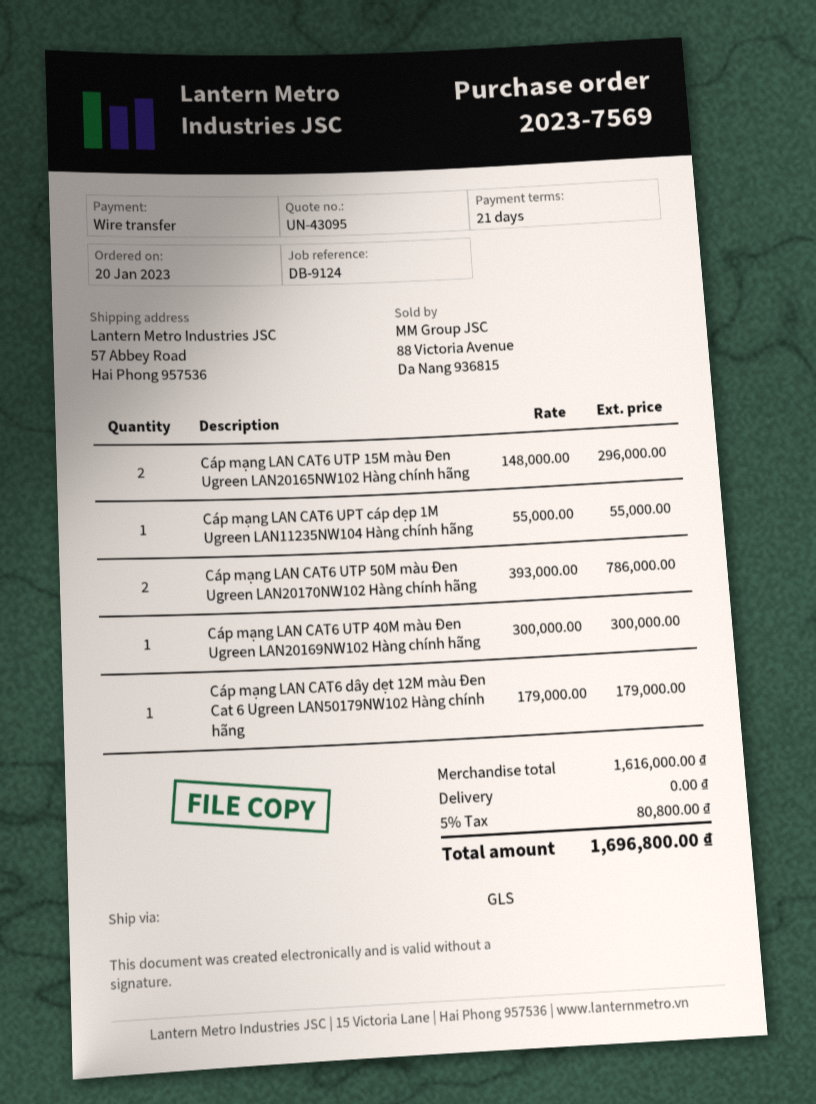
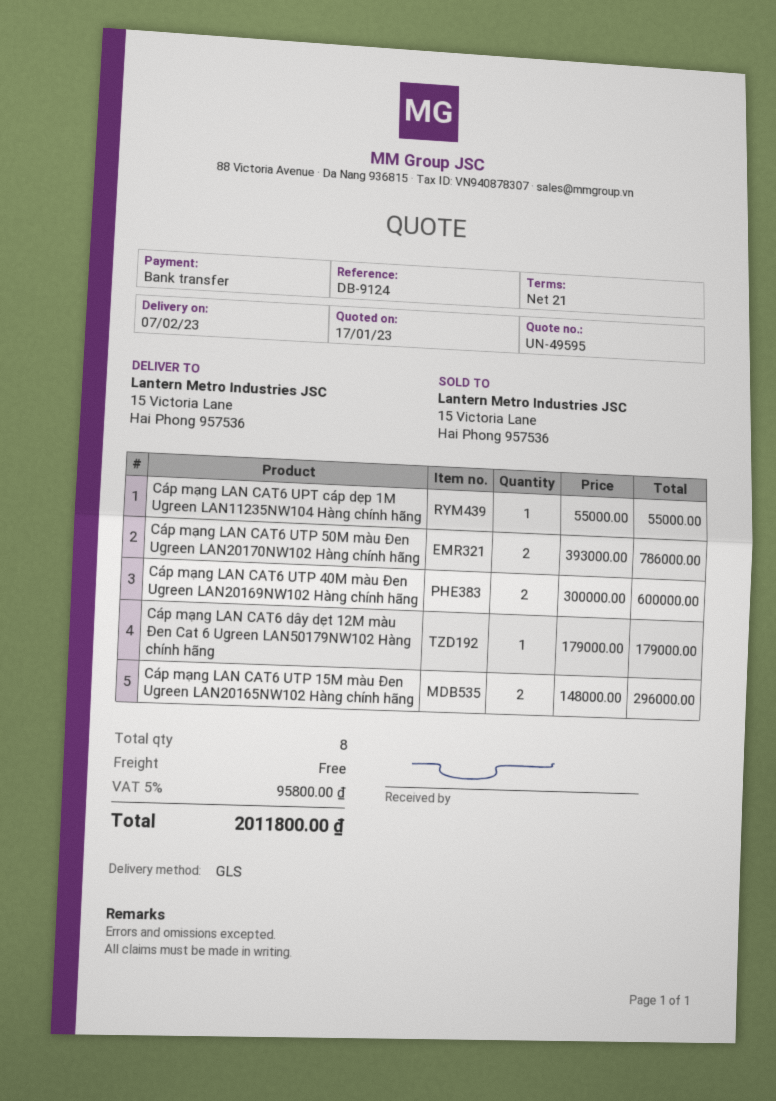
quote number: UN-43095 -> UN-49595
ship to: 57 Abbey Road, Hai Phong 957536 -> 15 Victoria Lane, Hai Phong 957536
Cáp mạng LAN CAT6 UTP 40M màu Đen Ugreen LAN20169NW102 Hàng chính hãng: 1 x 300000.00 = 300000.00 -> 2 x 300000.00 = 600000.00
tax: 5% = 80800.00 -> 5% = 95800.00
total: 1696800.00 -> 2011800.00

